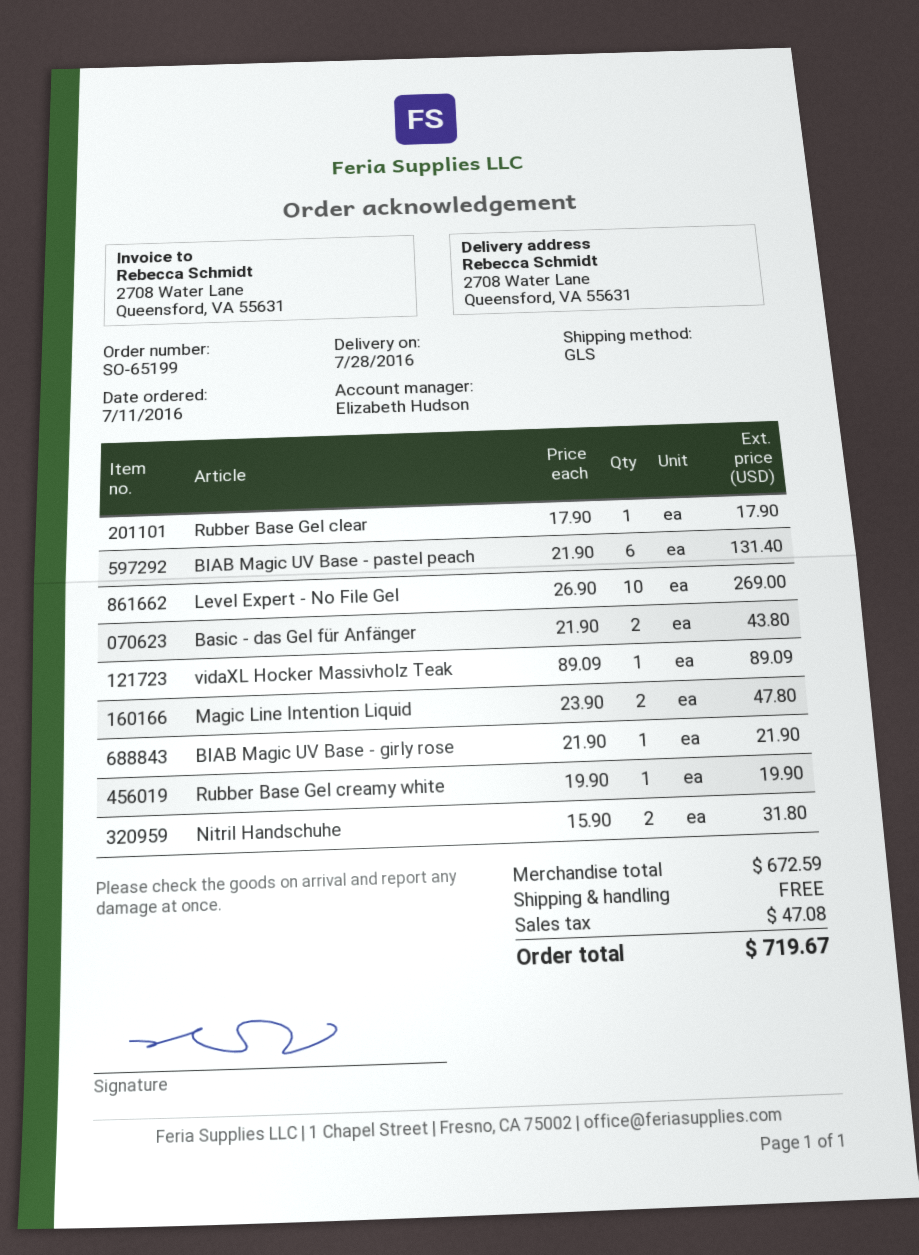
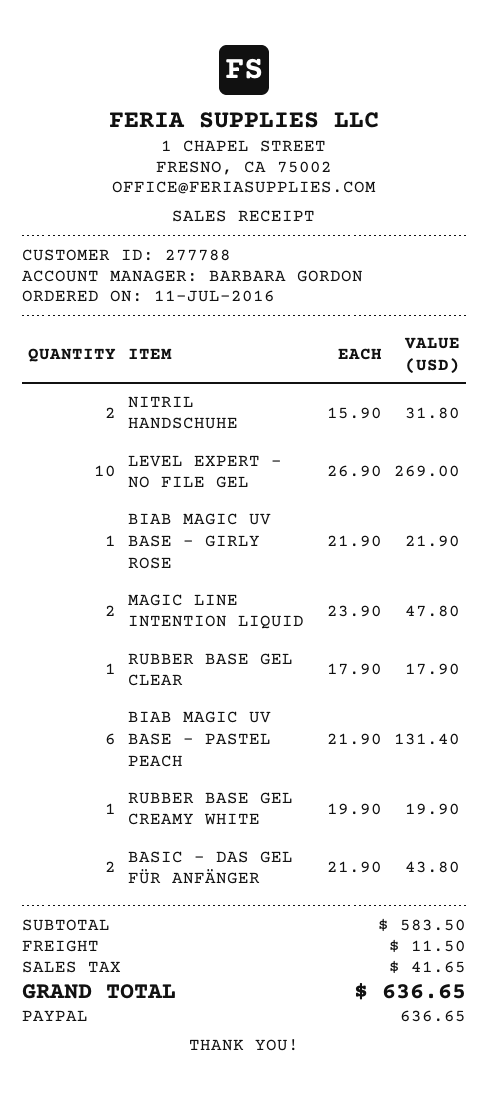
sales rep: Elizabeth Hudson -> BARBARA GORDON
vidaXL Hocker Massivholz Teak: 1 x 89.09 = 89.09 -> none
subtotal: 672.59 -> 583.50
shipping: 0.00 -> 11.50
tax: 47.08 -> 41.65
total: 719.67 -> 636.65

